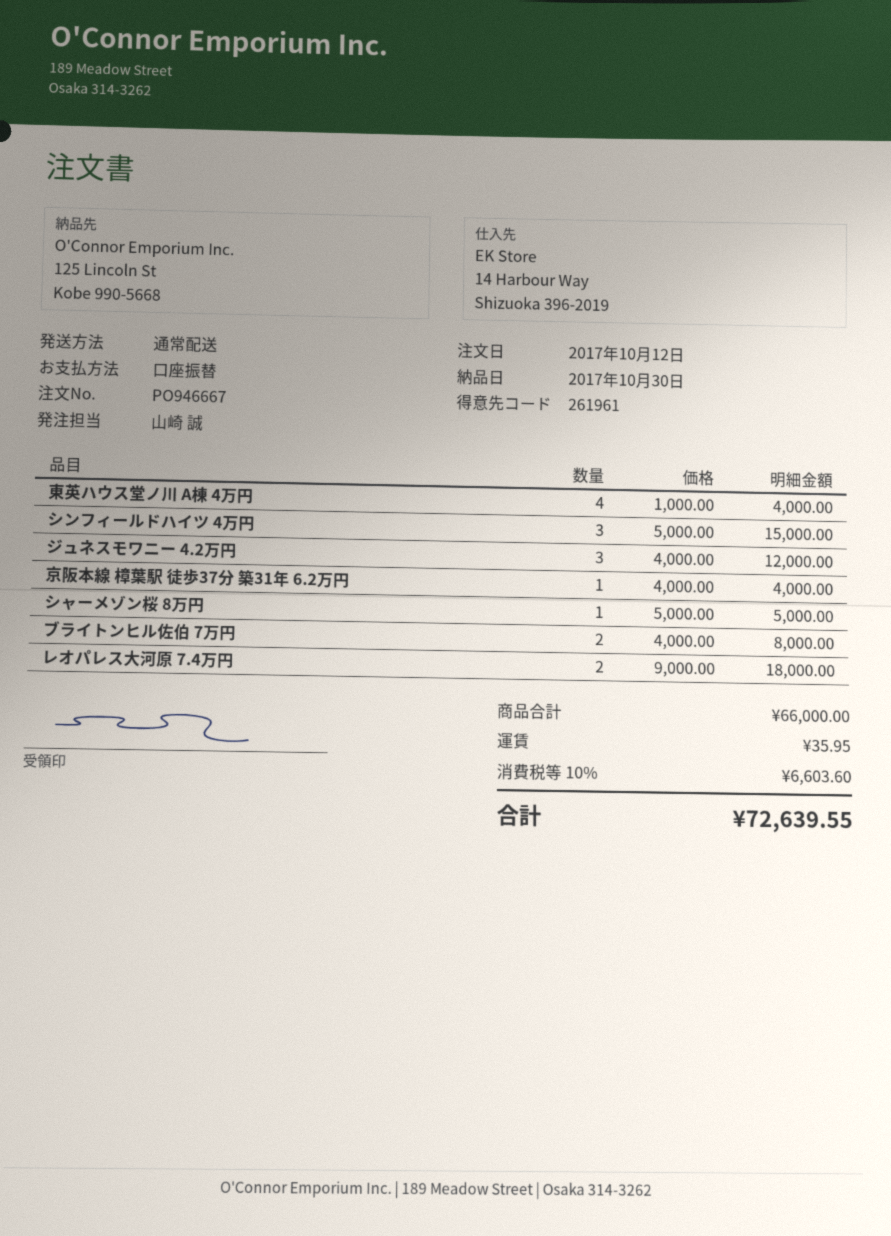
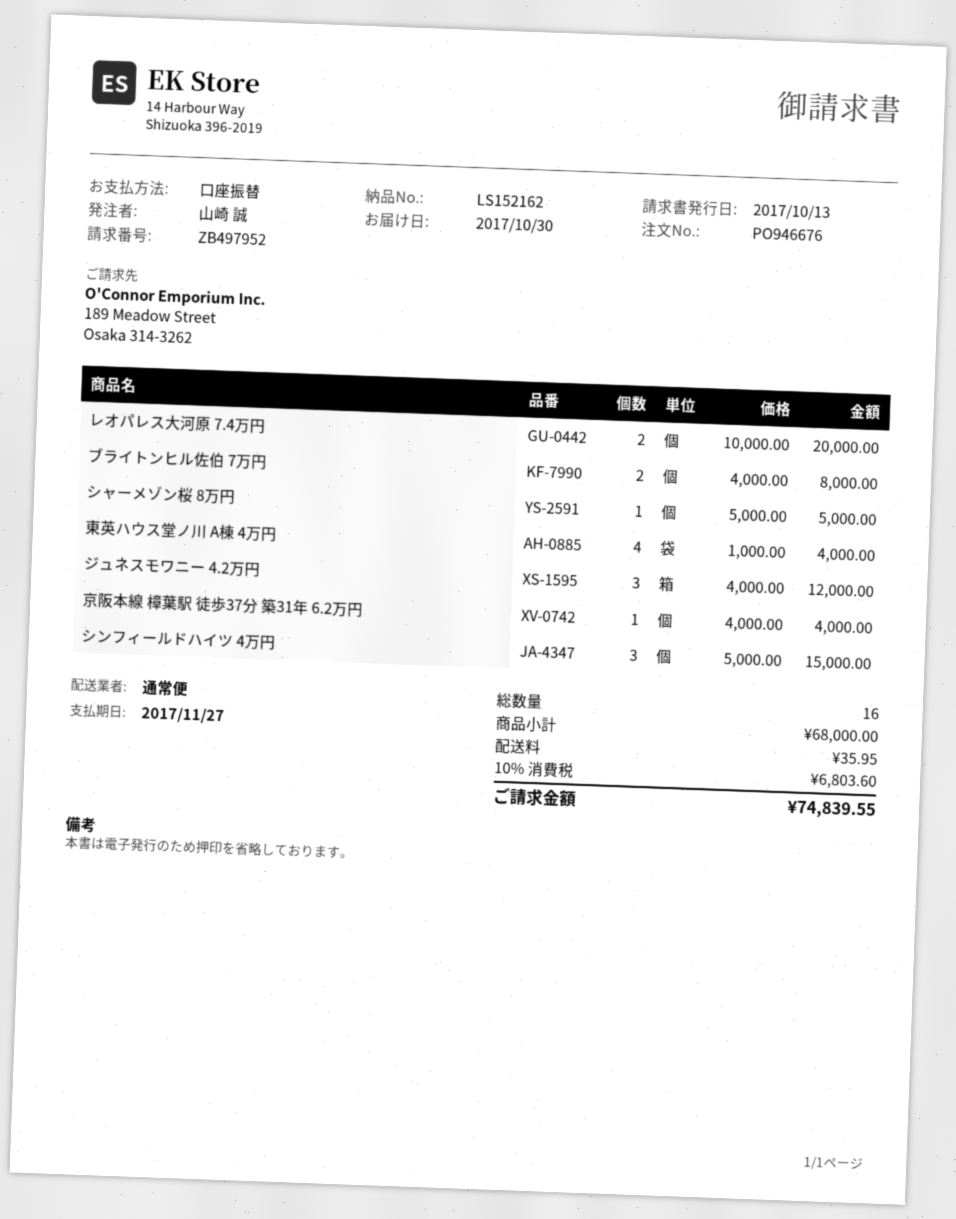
order number: PO946667 -> PO946676
レオパレス大河原 7.4万円: 2 x 9000.00 = 18000.00 -> 2 x 10000.00 = 20000.00
subtotal: 66000.00 -> 68000.00
tax: 10% = 6603.60 -> 10% = 6803.60
total: 72639.55 -> 74839.55

